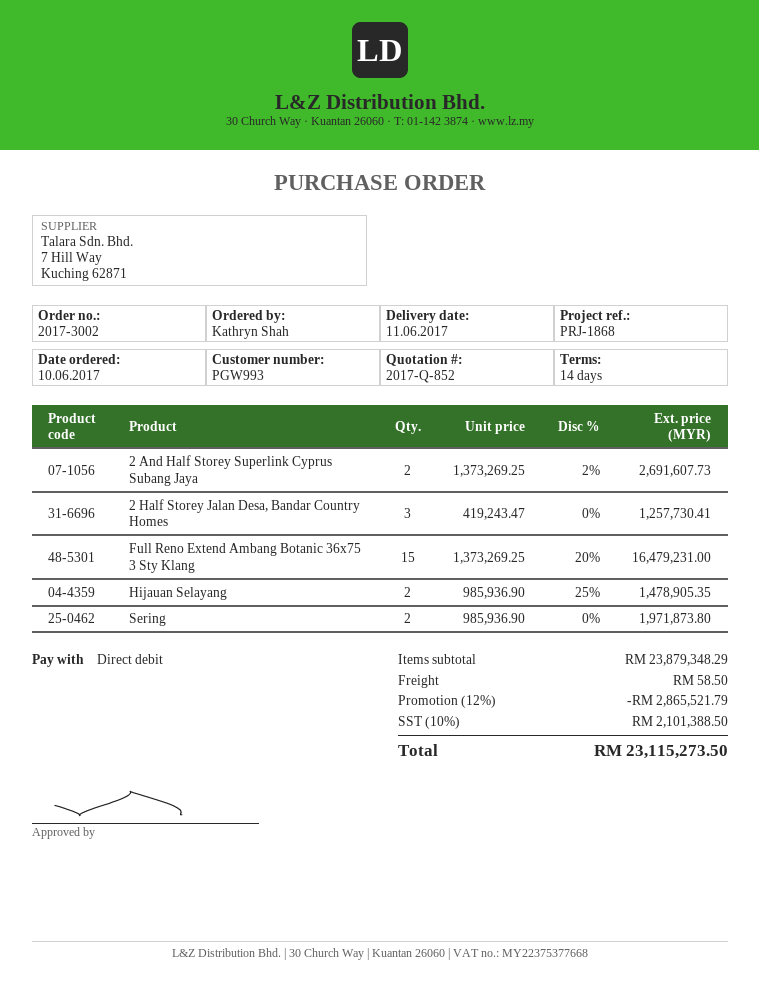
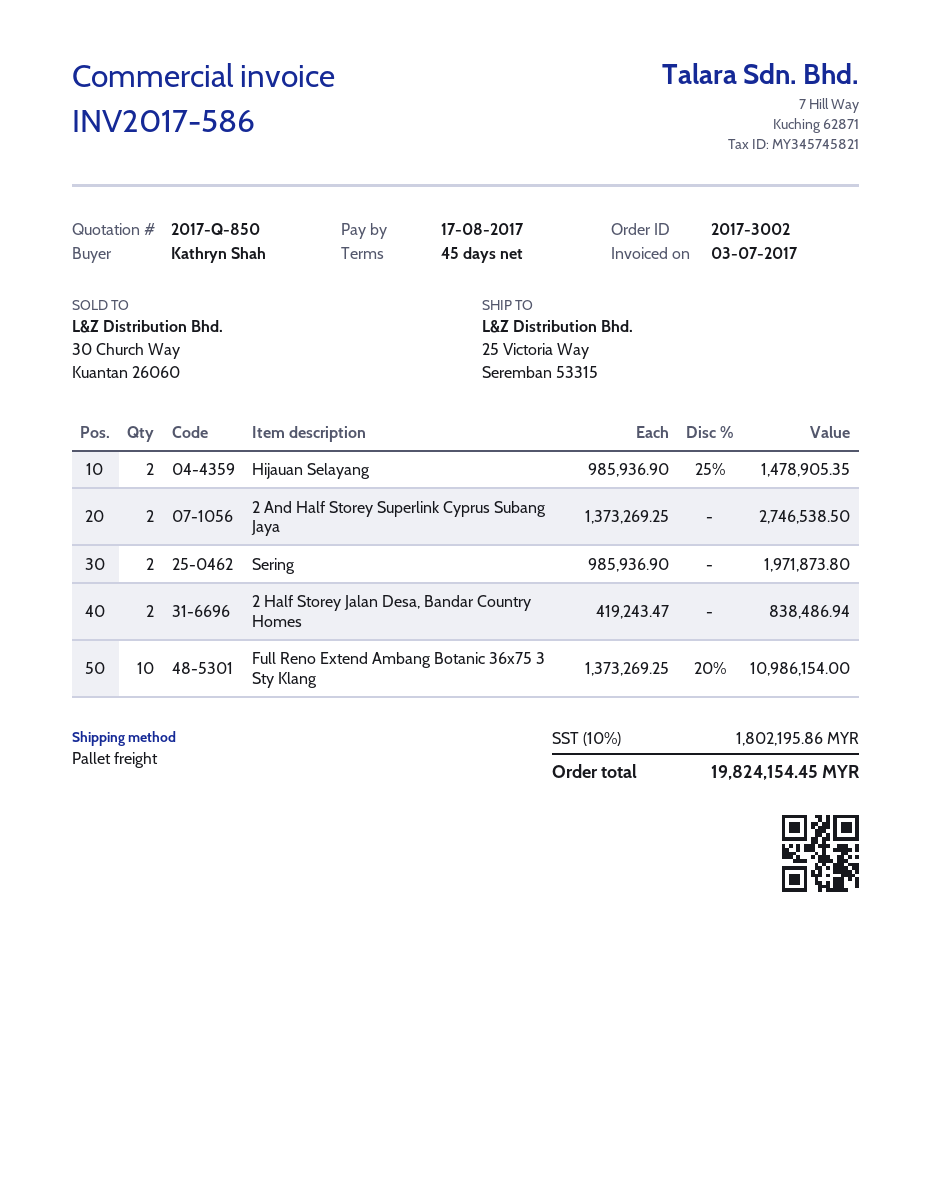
quote number: 2017-Q-852 -> 2017-Q-850
payment terms: 14 days -> 45 days
2 And Half Storey Superlink Cyprus Subang Jaya: 2 x 1373269.25 - 2% = 2691607.73 -> 2 x 1373269.25 = 2746538.50
2 Half Storey Jalan Desa, Bandar Country Homes: 3 x 419243.47 = 1257730.41 -> 2 x 419243.47 = 838486.94
Full Reno Extend Ambang Botanic 36x75 3 Sty Klang: 15 x 1373269.25 - 20% = 16479231.00 -> 10 x 1373269.25 - 20% = 10986154.00
discount: 12% = 2865521.79 -> none
shipping: 58.50 -> none
tax: 10% = 2101388.50 -> 10% = 1802195.86
total: 23115273.50 -> 19824154.45

